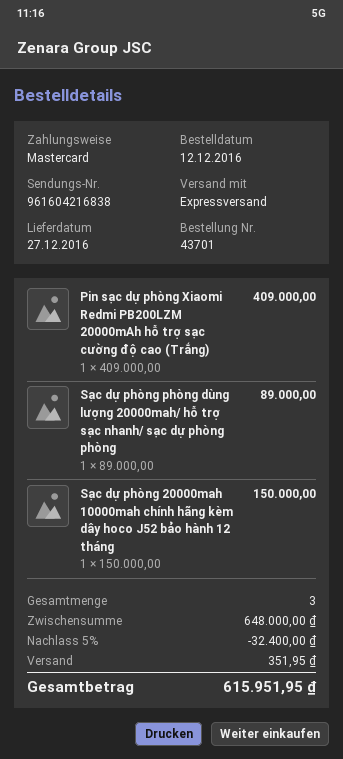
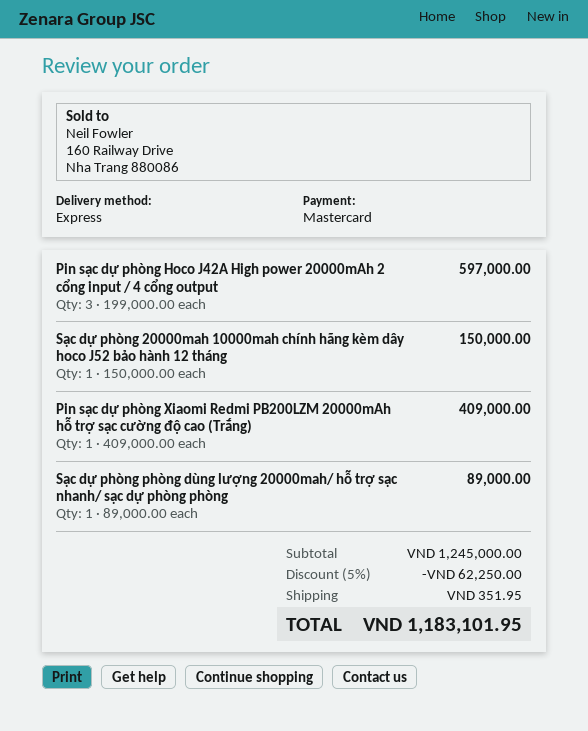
Pin sạc dự phòng Hoco J42A High power 20000mAh 2 cổng input / 4 cổng output: none -> 3 x 199000.00 = 597000.00
subtotal: 648000.00 -> 1245000.00
discount: 5% = 32400.00 -> 5% = 62250.00
total: 615951.95 -> 1183101.95

